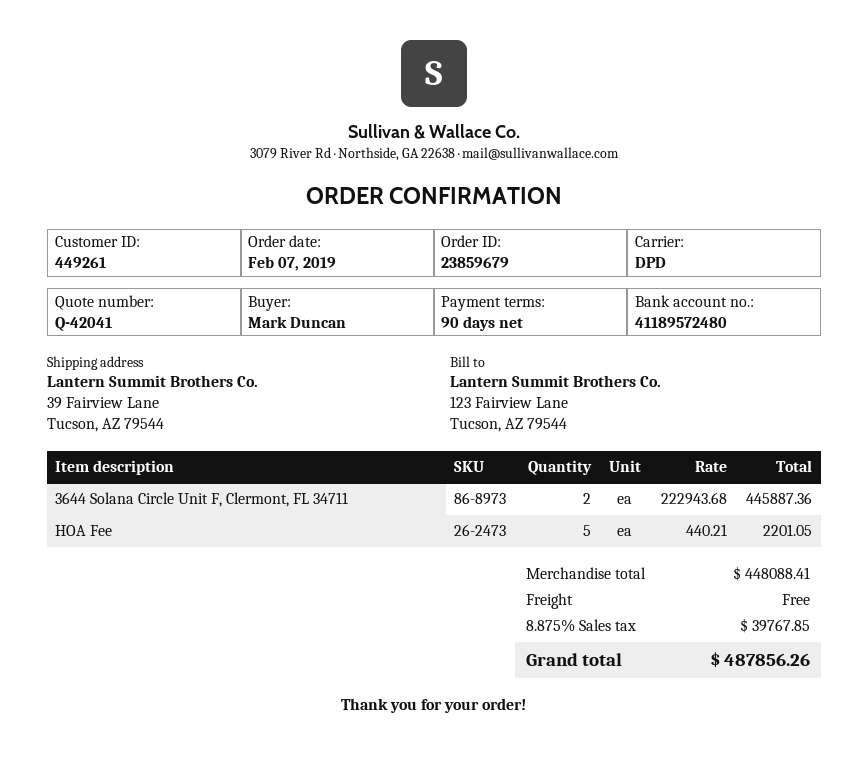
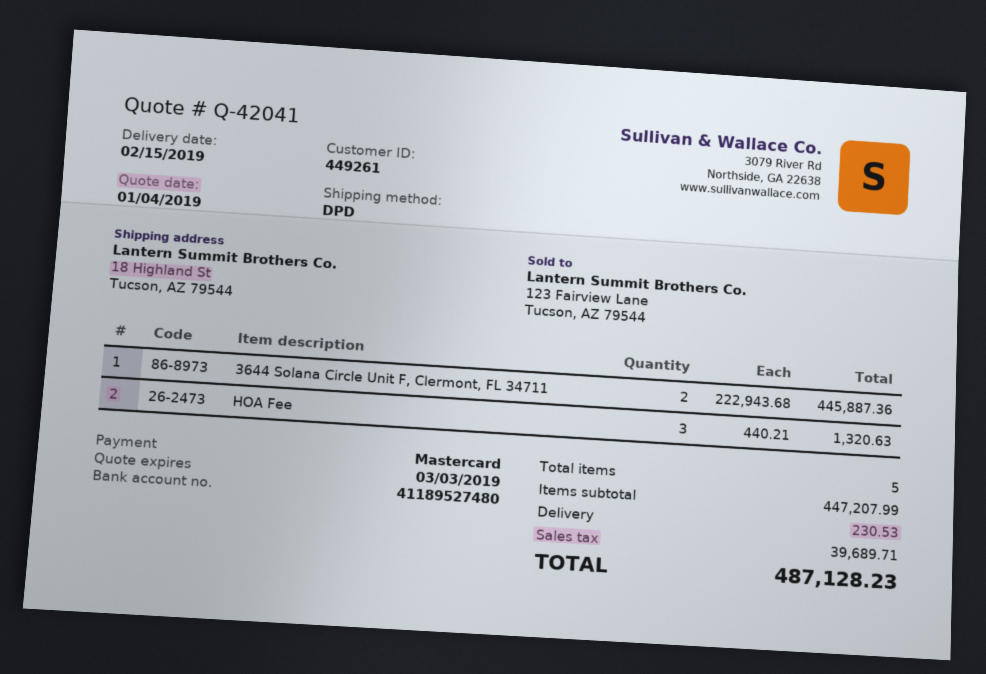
bank account: 41189572480 -> 41189527480
ship to: 39 Fairview Lane, Tucson, AZ 79544 -> 18 Highland St, Tucson, AZ 79544
HOA Fee: 5 x 440.21 = 2201.05 -> 3 x 440.21 = 1320.63
subtotal: 448088.41 -> 447207.99
shipping: 0.00 -> 230.53
tax: 39767.85 -> 39689.71
total: 487856.26 -> 487128.23

